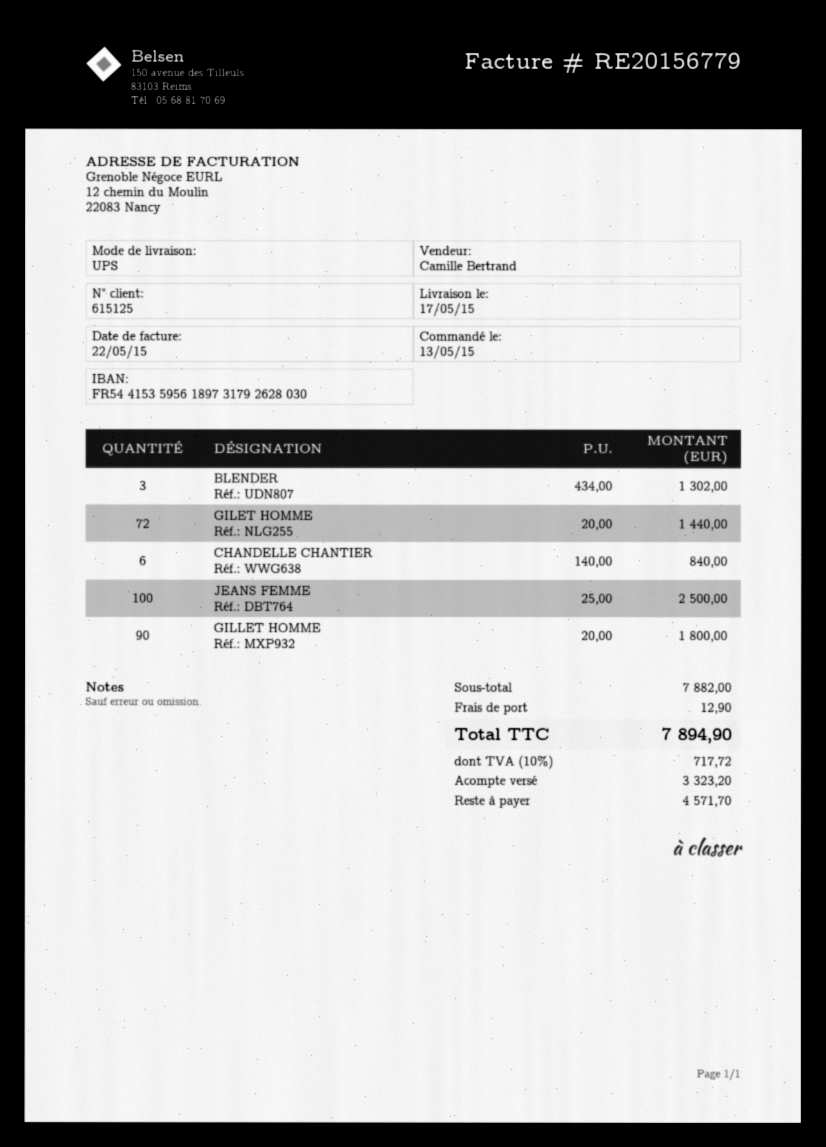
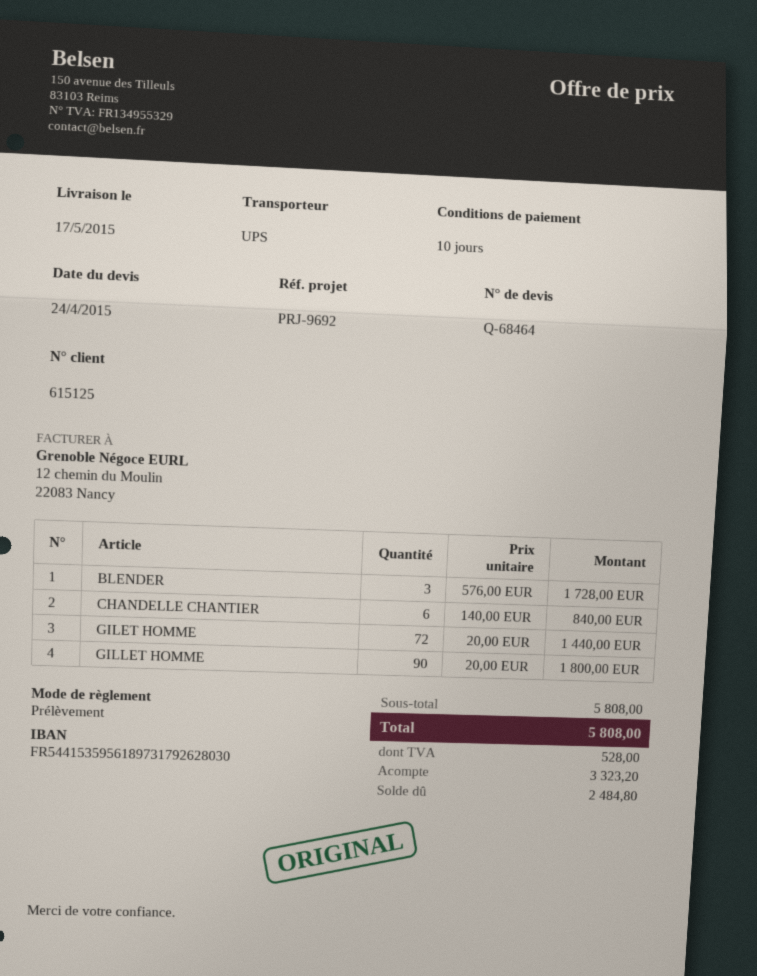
BLENDER: 3 x 434.00 = 1302.00 -> 3 x 576.00 = 1728.00
JEANS FEMME: 100 x 25.00 = 2500.00 -> none
subtotal: 7882.00 -> 5808.00
shipping: 12.90 -> none
tax: 717.72 -> 528.00
total: 7894.90 -> 5808.00
balance: 4571.70 -> 2484.80

